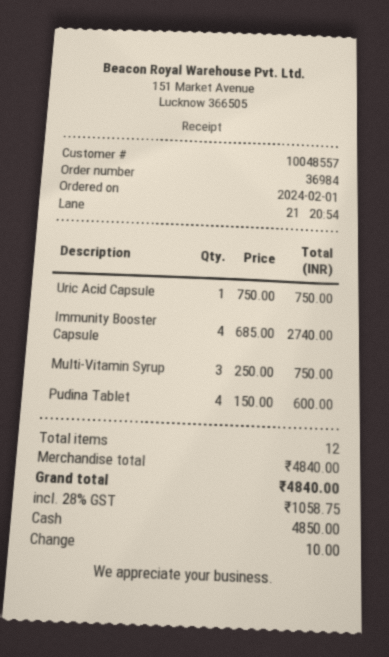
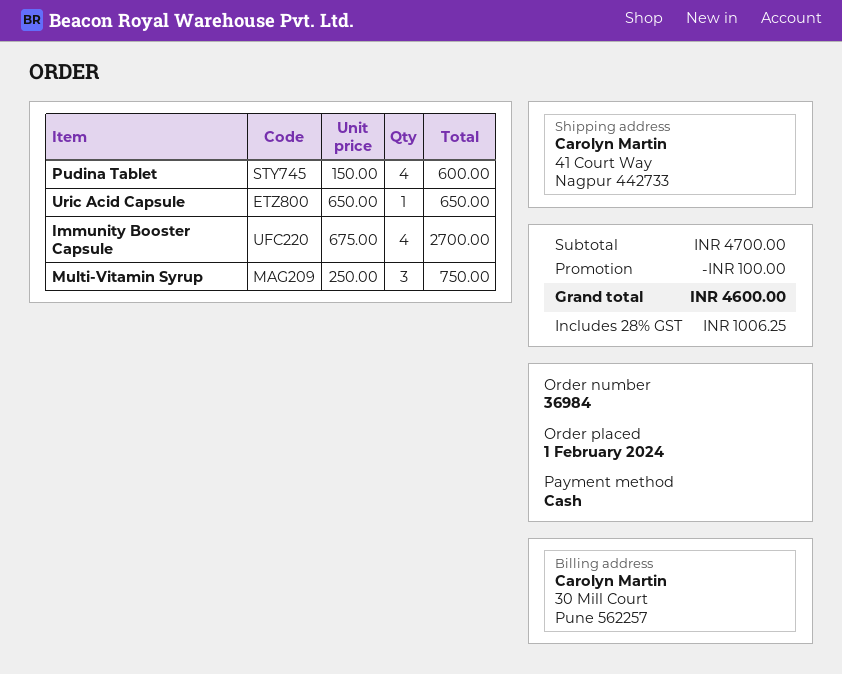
Uric Acid Capsule: 1 x 750.00 = 750.00 -> 1 x 650.00 = 650.00
Immunity Booster Capsule: 4 x 685.00 = 2740.00 -> 4 x 675.00 = 2700.00
subtotal: 4840.00 -> 4700.00
discount: none -> 100.00
tax: 28% = 1058.75 -> 28% = 1006.25
total: 4840.00 -> 4600.00

